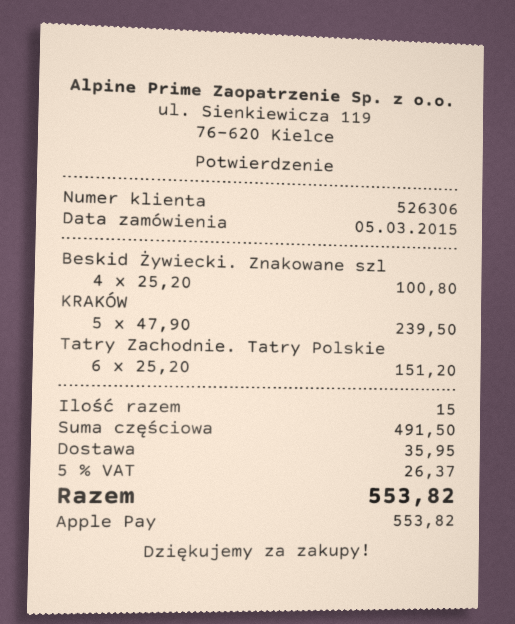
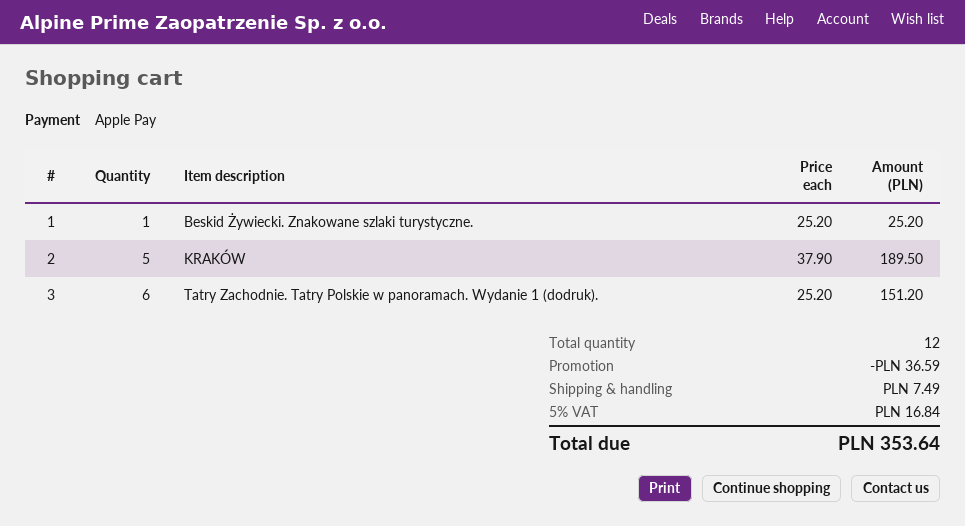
Beskid Żywiecki. Znakowane szl: 4 x 25.20 = 100.80 -> 1 x 25.20 = 25.20
KRAKÓW: 5 x 47.90 = 239.50 -> 5 x 37.90 = 189.50
total quantity: 15 -> 12
discount: none -> 36.59
shipping: 35.95 -> 7.49
tax: 5% = 26.37 -> 5% = 16.84
total: 553.82 -> 353.64

